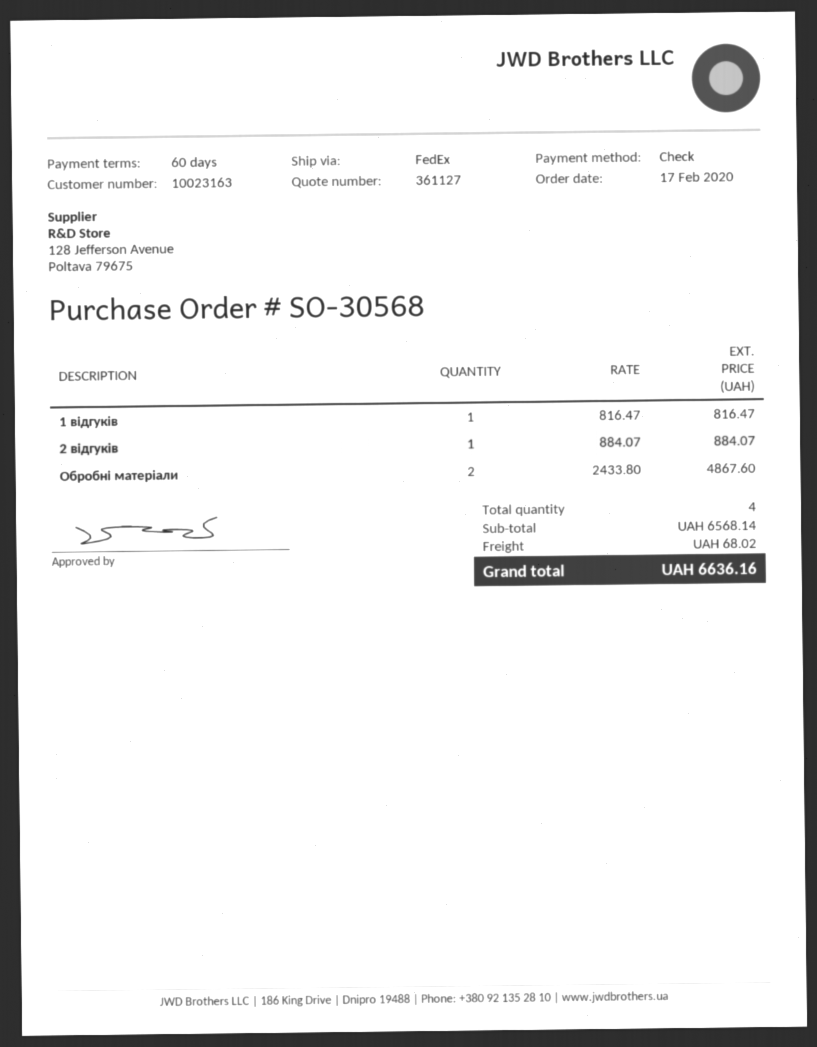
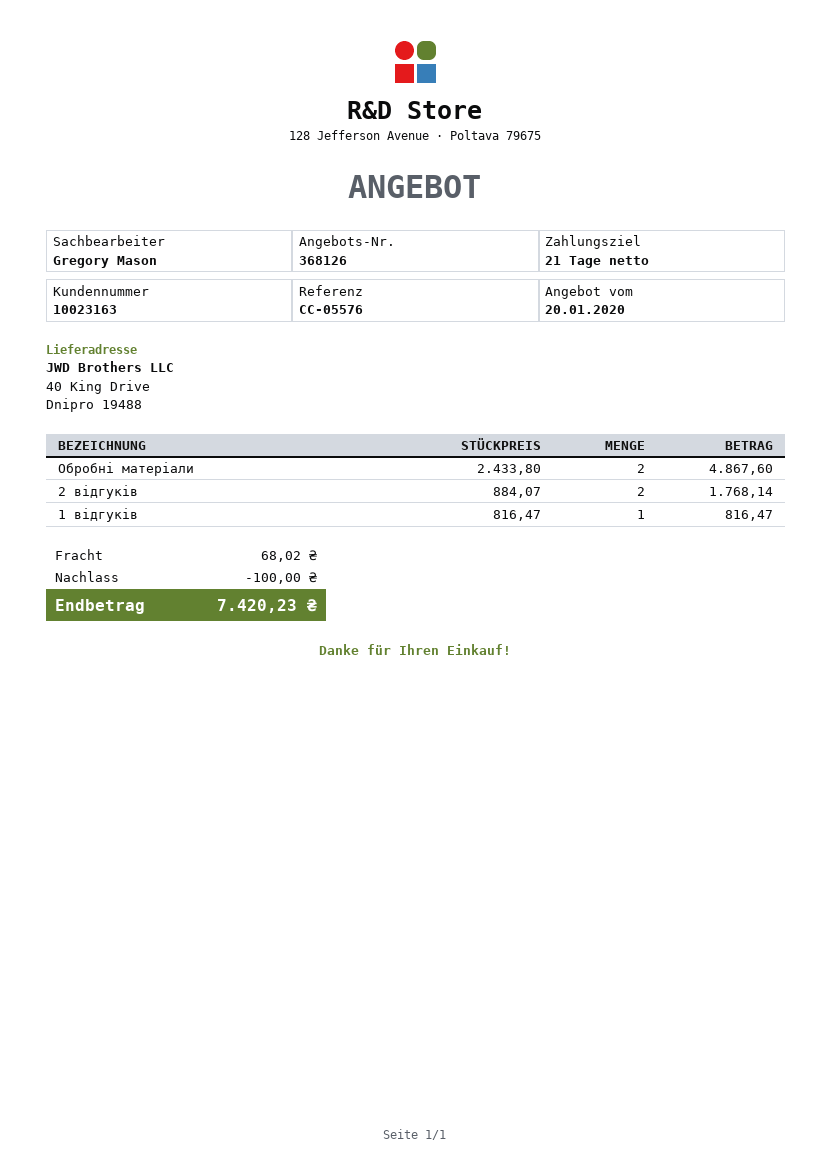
quote number: 361127 -> 368126
payment terms: 60 days -> 21 days
2 відгуків: 1 x 884.07 = 884.07 -> 2 x 884.07 = 1768.14
discount: none -> 100.00
total: 6636.16 -> 7420.23

